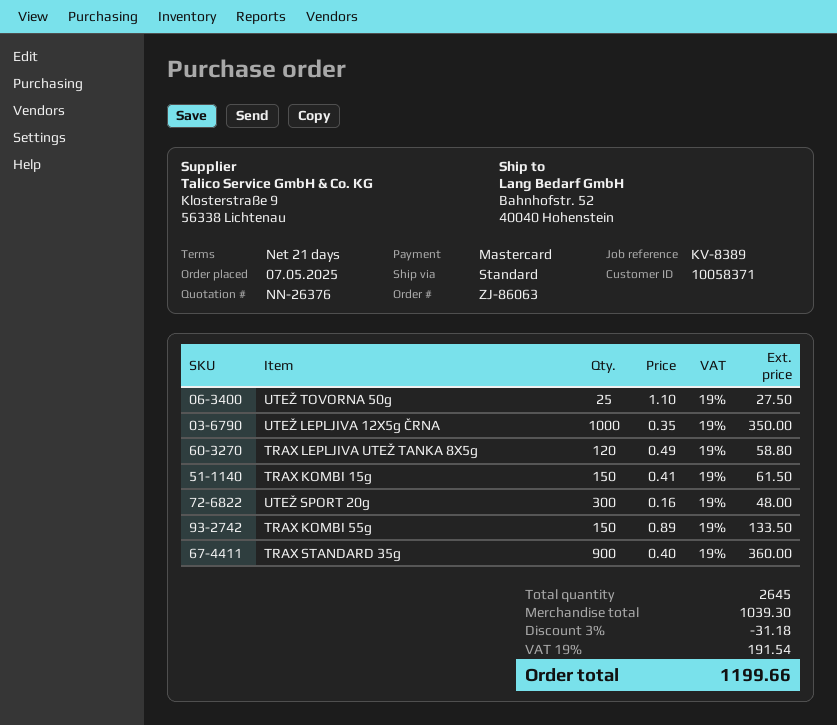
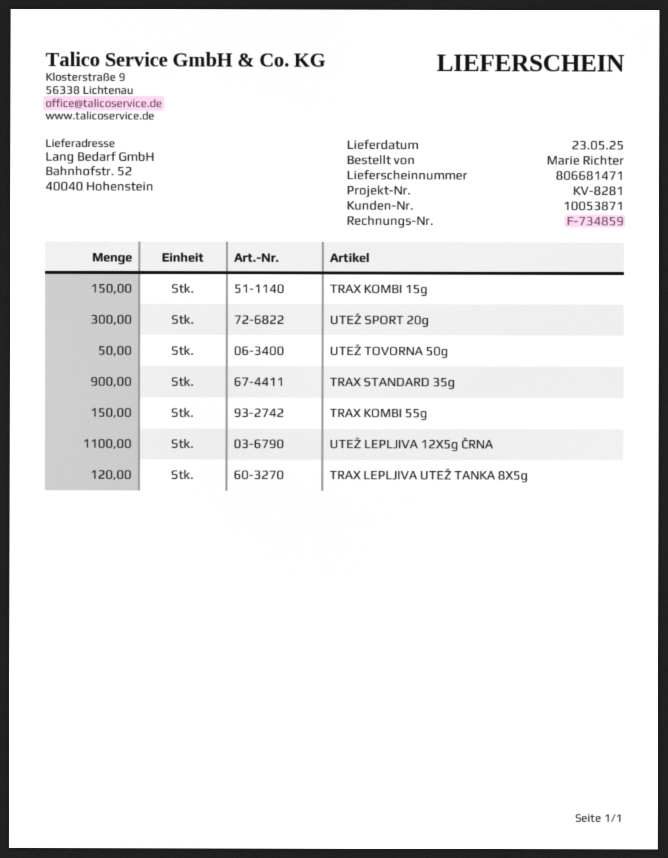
customer number: 10058371 -> 10053871
reference: KV-8389 -> KV-8281
UTEŽ TOVORNA 50g: 25 -> 50
UTEŽ LEPLJIVA 12X5g ČRNA: 1000 -> 1100

